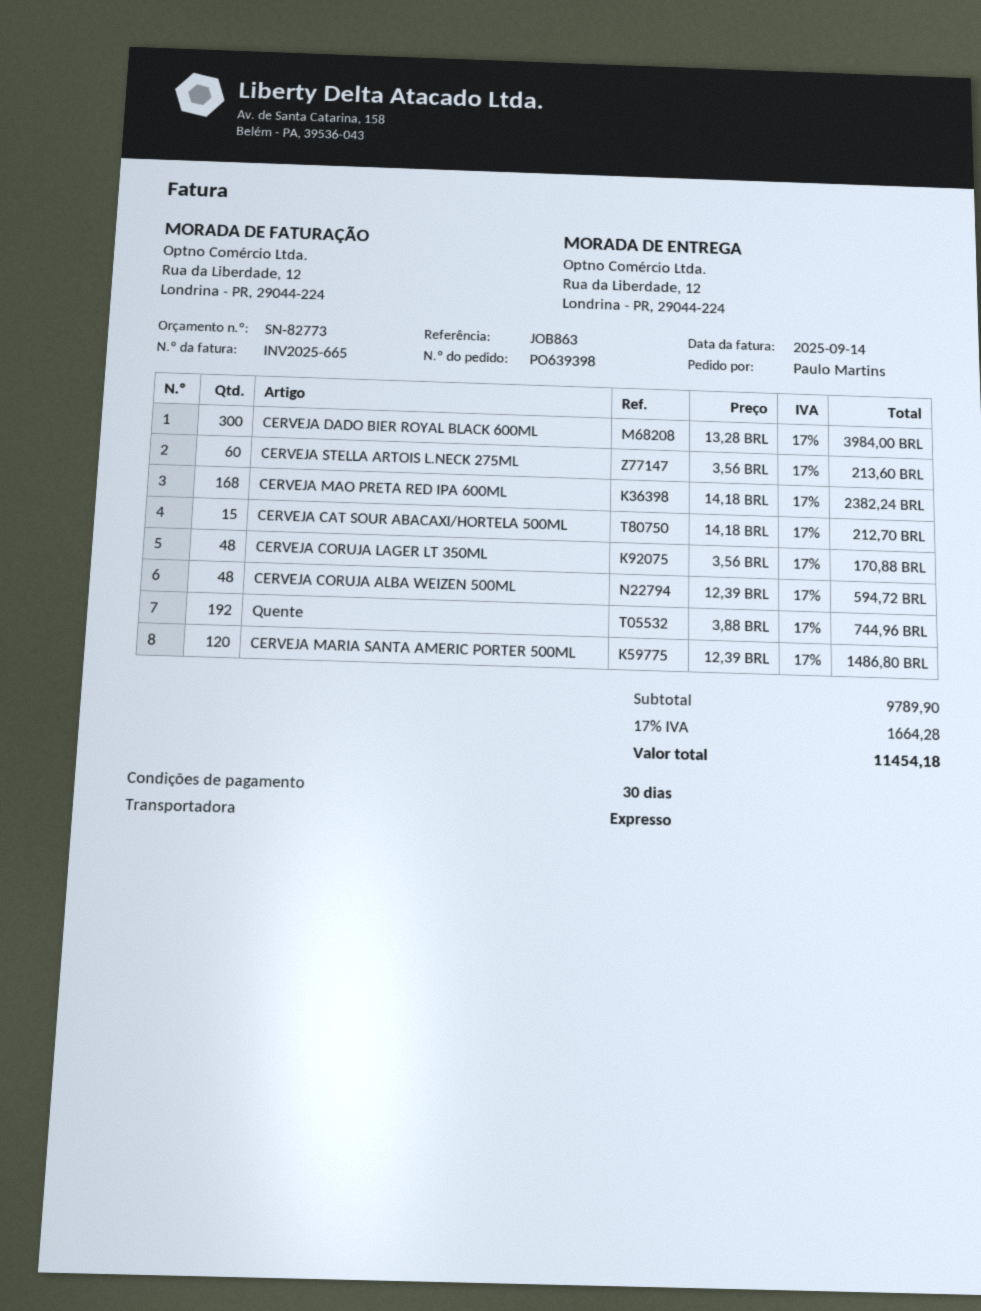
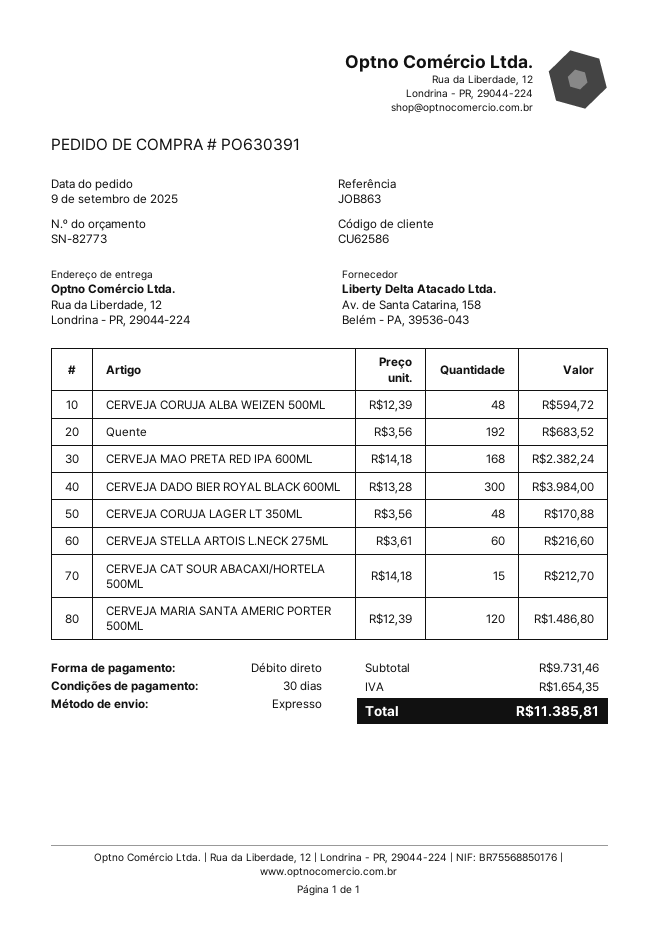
order number: PO639398 -> PO630391
CERVEJA STELLA ARTOIS L.NECK 275ML: 60 x 3.56 = 213.60 -> 60 x 3.61 = 216.60
Quente: 192 x 3.88 = 744.96 -> 192 x 3.56 = 683.52
subtotal: 9789.90 -> 9731.46
tax: 1664.28 -> 1654.35
total: 11454.18 -> 11385.81

